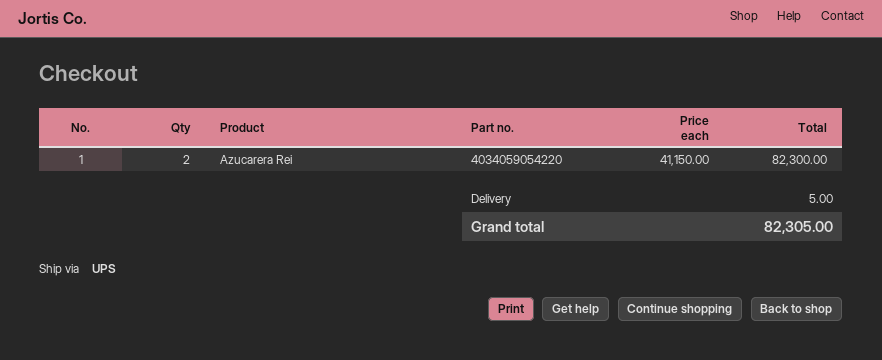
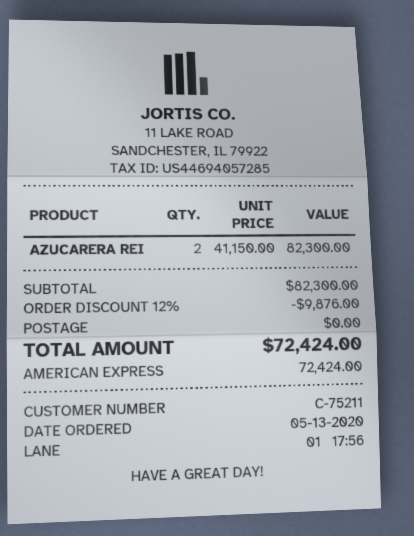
discount: none -> 12% = 9876.00
shipping: 5.00 -> 0.00
total: 82305.00 -> 72424.00

